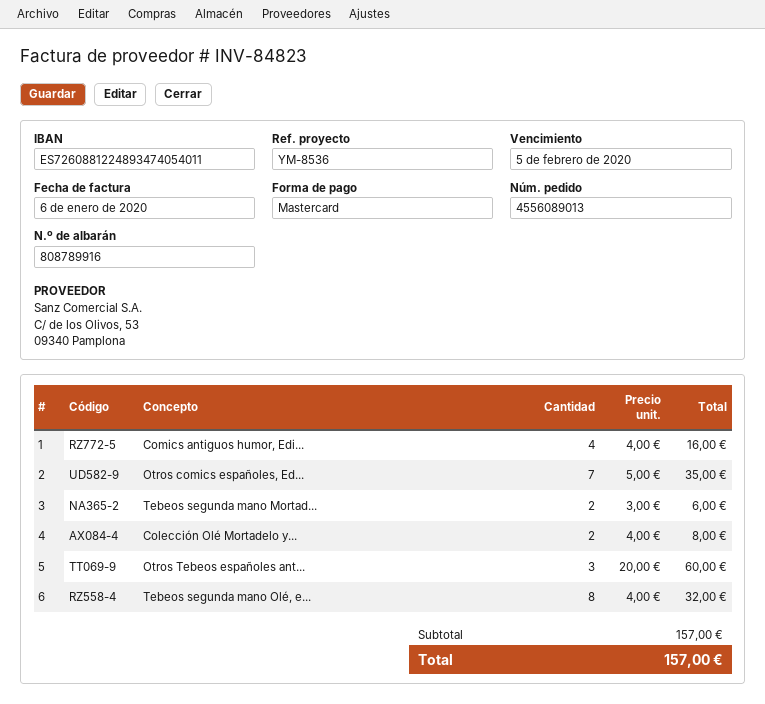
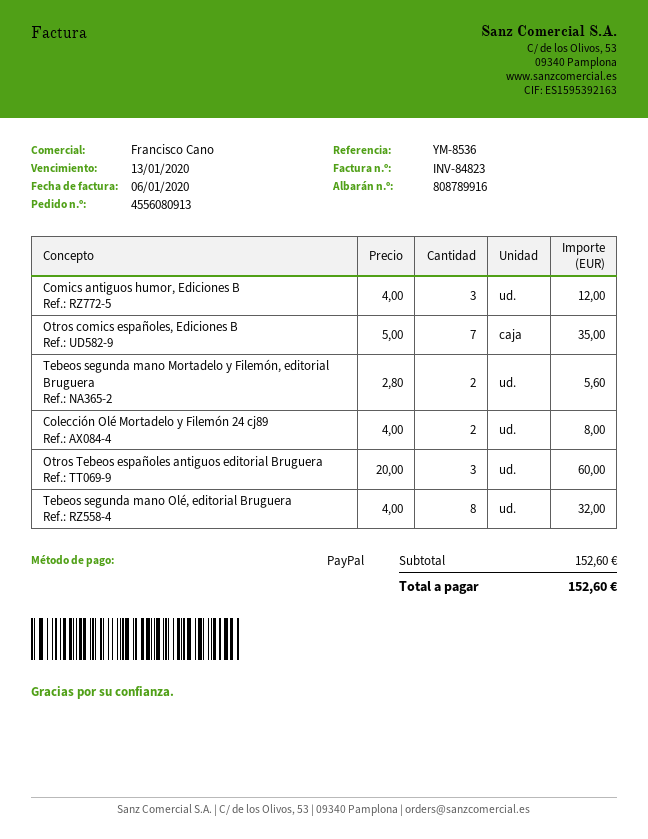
order number: 4556089013 -> 4556080913
due date: 2020-02-05 -> 2020-01-13
payment method: Mastercard -> PayPal
Comics antiguos humor, Edi...: 4 x 4.00 = 16.00 -> 3 x 4.00 = 12.00
Tebeos segunda mano Mortad...: 2 x 3.00 = 6.00 -> 2 x 2.80 = 5.60
subtotal: 157.00 -> 152.60
total: 157.00 -> 152.60

